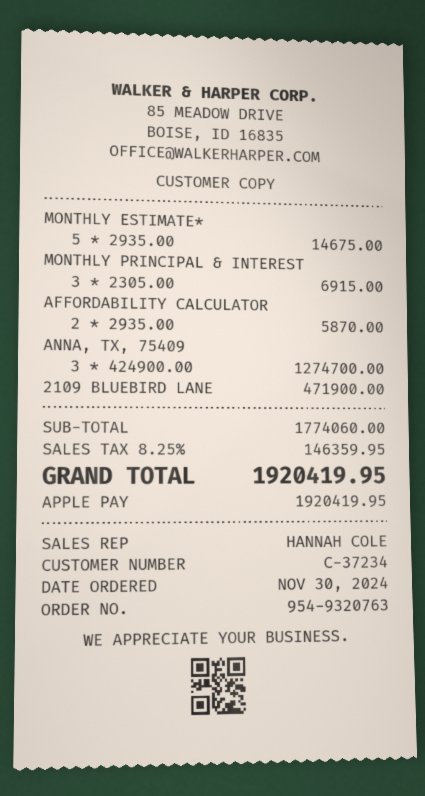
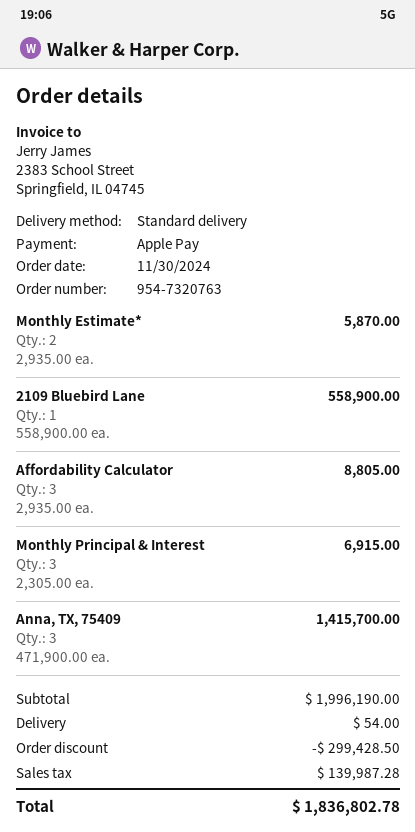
order number: 954-9320763 -> 954-7320763
MONTHLY ESTIMATE*: 5 x 2935.00 = 14675.00 -> 2 x 2935.00 = 5870.00
AFFORDABILITY CALCULATOR: 2 x 2935.00 = 5870.00 -> 3 x 2935.00 = 8805.00
ANNA, TX, 75409: 3 x 424900.00 = 1274700.00 -> 3 x 471900.00 = 1415700.00
2109 BLUEBIRD LANE: 1 x 471900.00 = 471900.00 -> 1 x 558900.00 = 558900.00
subtotal: 1774060.00 -> 1996190.00
discount: none -> 299428.50
shipping: none -> 54.00
tax: 146359.95 -> 139987.28
total: 1920419.95 -> 1836802.78

